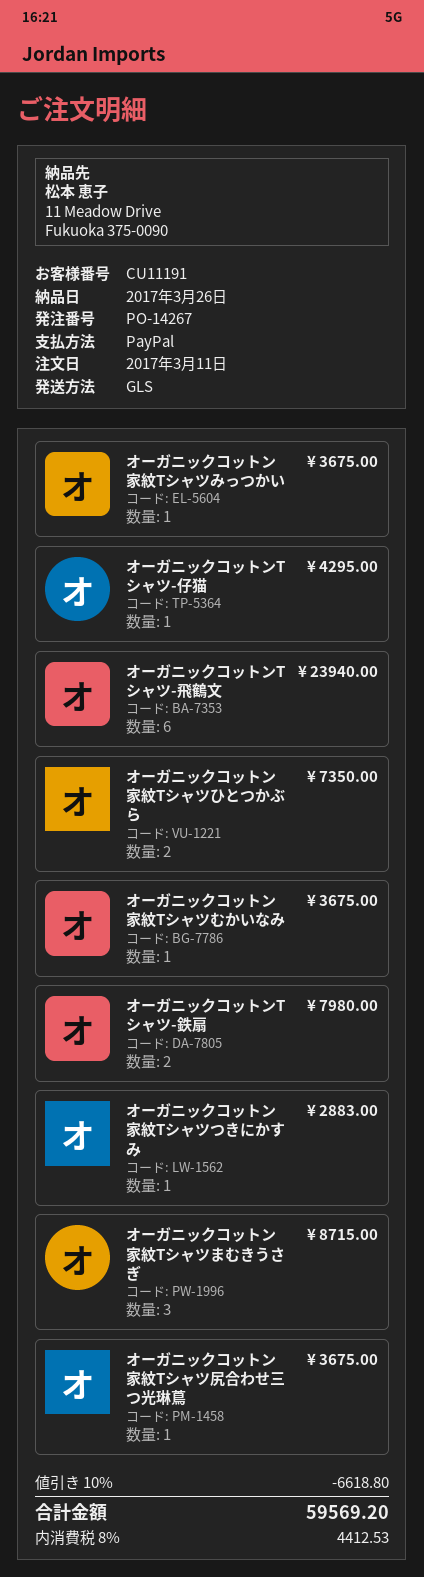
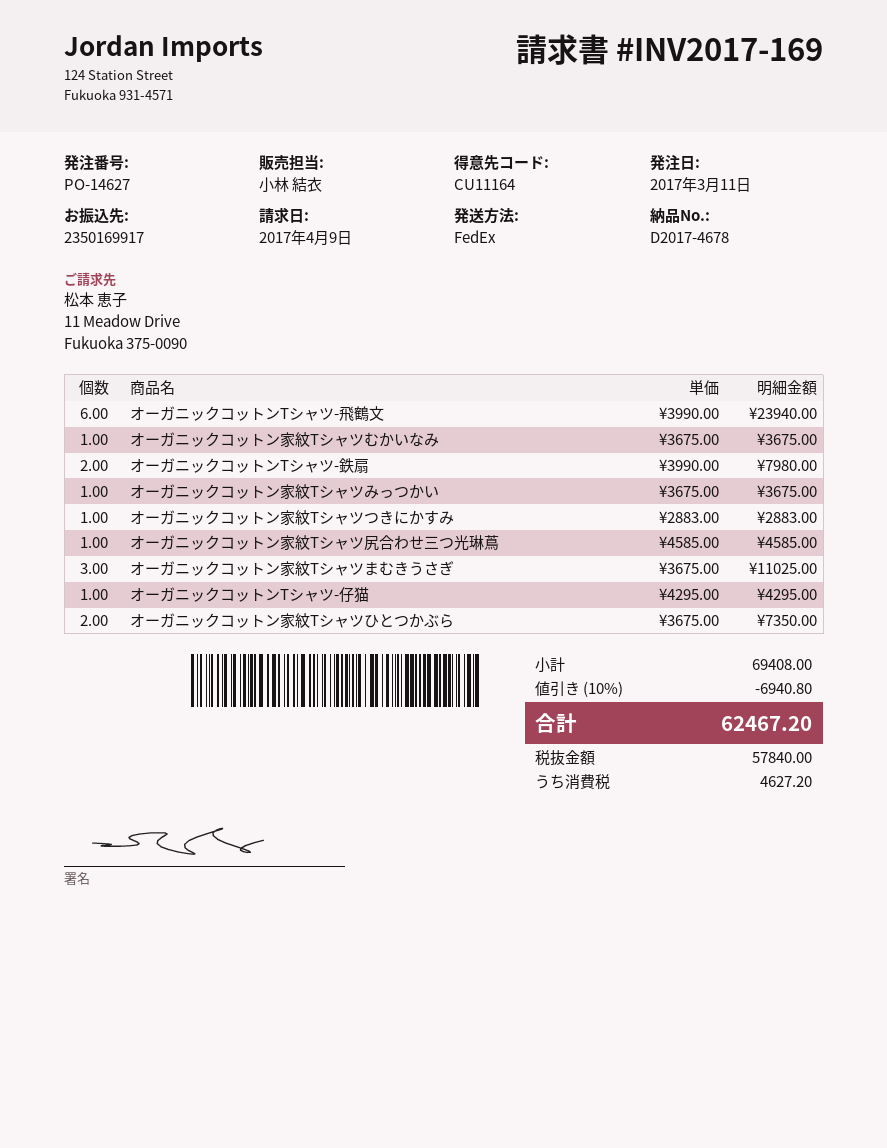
order number: PO-14267 -> PO-14627
customer number: CU11191 -> CU11164
shipping method: GLS -> FedEx
オーガニックコットン家紋Tシャツまむきうさぎ: 3 for 8715.00 -> 3 for 11025.00
オーガニックコットン家紋Tシャツ尻合わせ三つ光琳蔦: 1 for 3675.00 -> 1 for 4585.00
discount: 10% = 6618.80 -> 10% = 6940.80
tax: 4412.53 -> 4627.20
total: 59569.20 -> 62467.20

